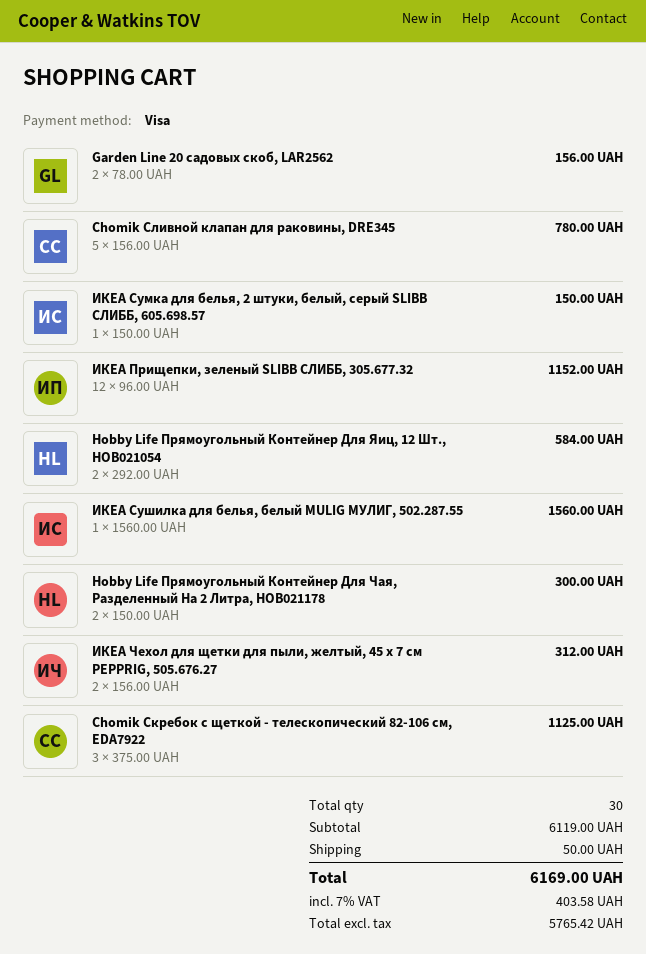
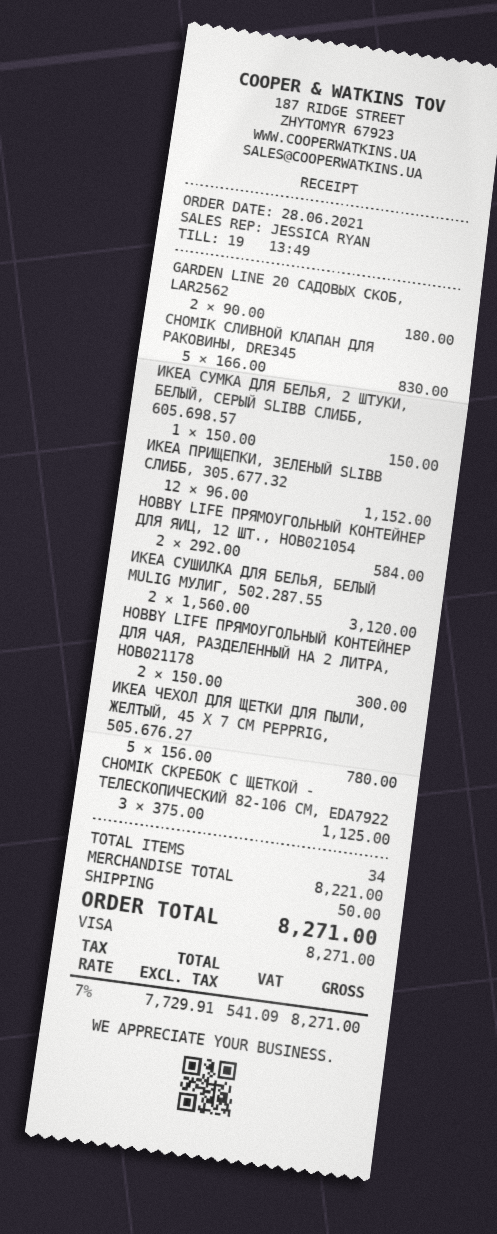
Garden Line 20 садовых скоб, LAR2562: 2 x 78.00 = 156.00 -> 2 x 90.00 = 180.00
Chomik Сливной клапан для раковины, DRE345: 5 x 156.00 = 780.00 -> 5 x 166.00 = 830.00
ИКЕА Сушилка для белья, белый MULIG МУЛИГ, 502.287.55: 1 x 1560.00 = 1560.00 -> 2 x 1560.00 = 3120.00
ИКЕА Чехол для щетки для пыли, желтый, 45 x 7 см PEPPRIG, 505.676.27: 2 x 156.00 = 312.00 -> 5 x 156.00 = 780.00
total quantity: 30 -> 34
subtotal: 6119.00 -> 8221.00
net: 5765.42 -> 7729.91
tax: 7% = 403.58 -> 7% = 541.09
total: 6169.00 -> 8271.00

